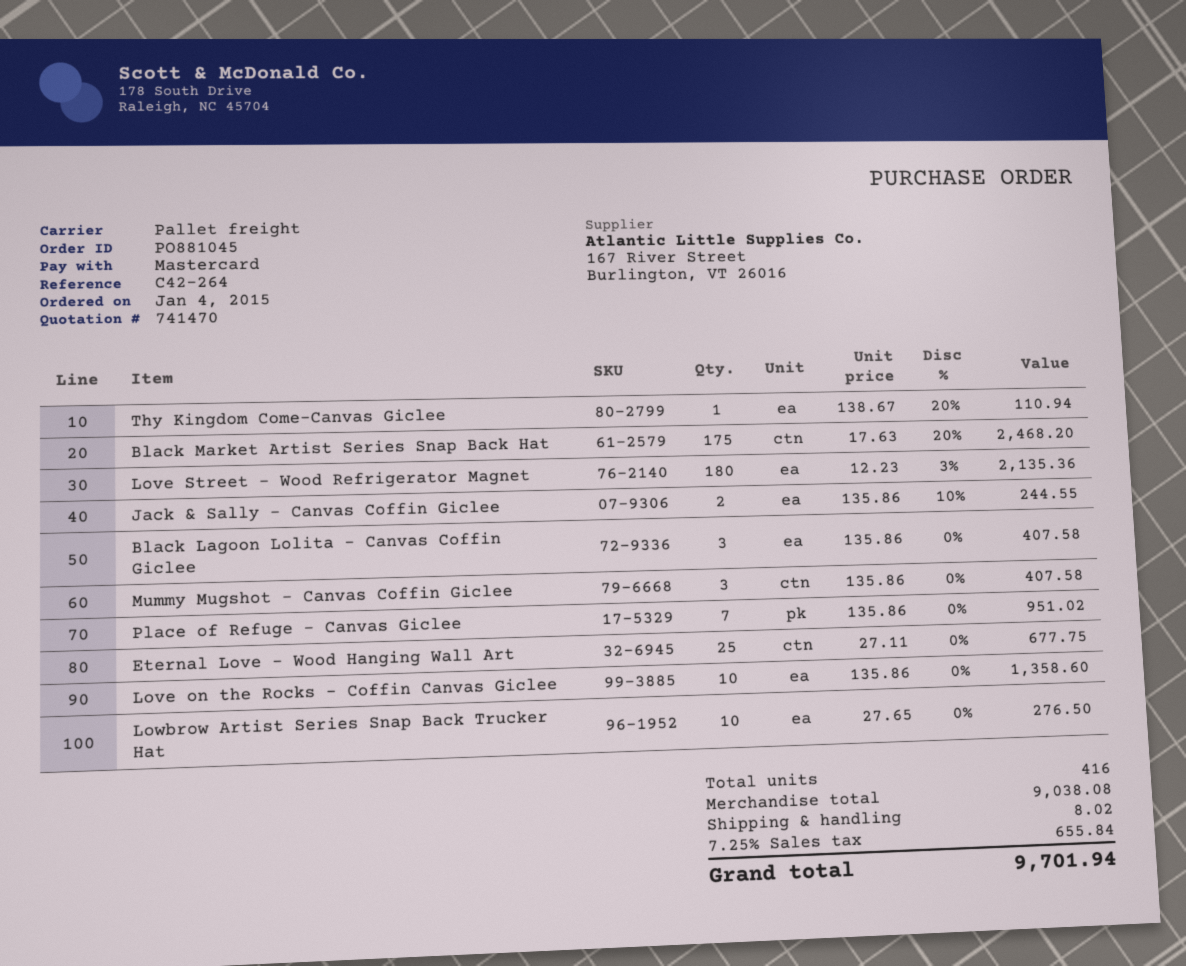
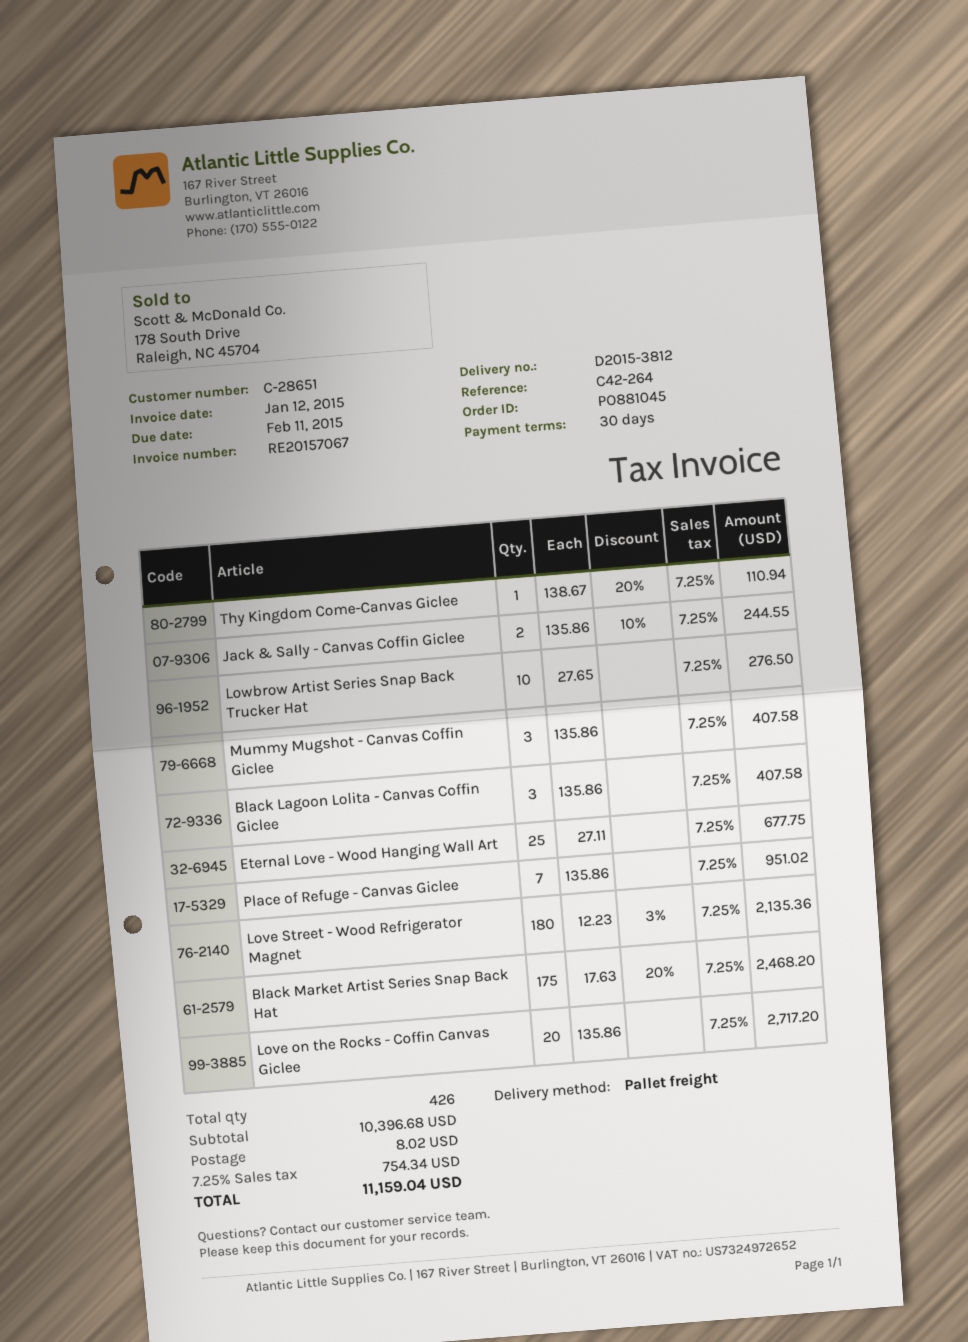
Love on the Rocks - Coffin Canvas Giclee: 10 x 135.86 = 1358.60 -> 20 x 135.86 = 2717.20
total quantity: 416 -> 426
subtotal: 9038.08 -> 10396.68
tax: 7.25% = 655.84 -> 7.25% = 754.34
total: 9701.94 -> 11159.04

